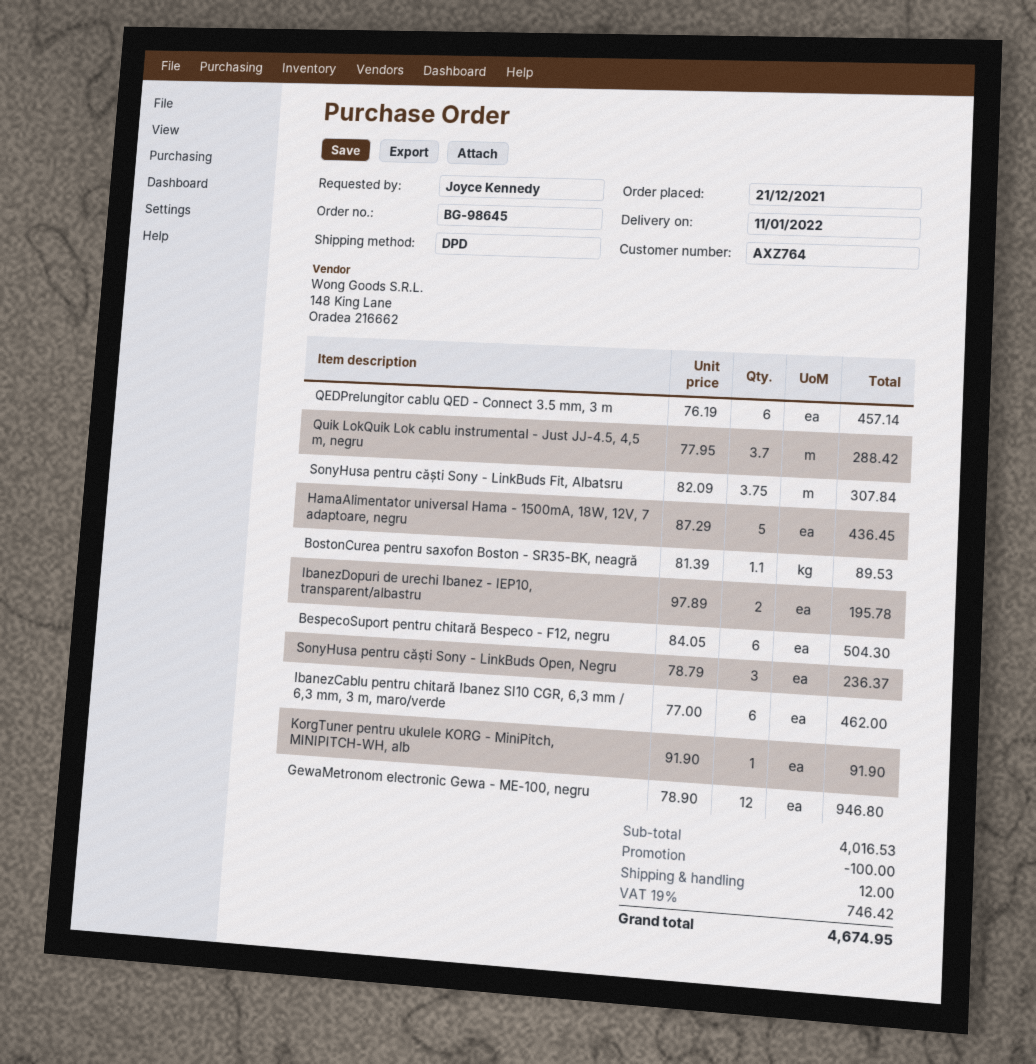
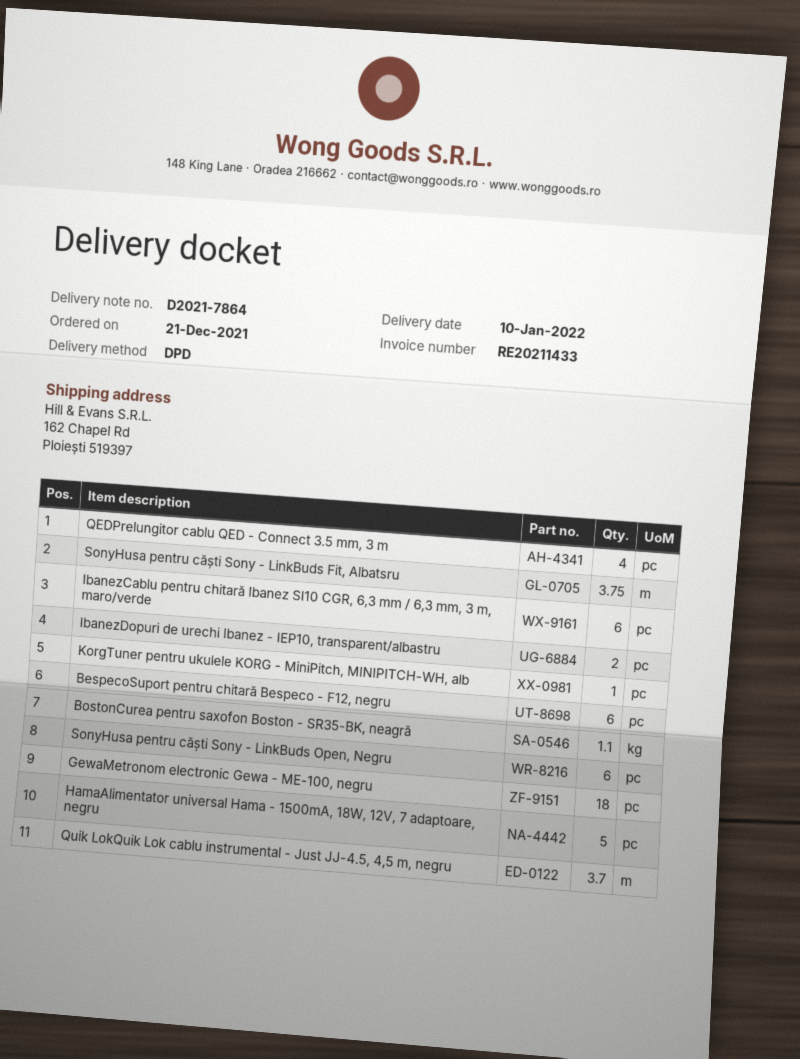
delivery date: 2022-01-11 -> 2022-01-10
QEDPrelungitor cablu QED - Connect 3.5 mm, 3 m: 6 -> 4
SonyHusa pentru căști Sony - LinkBuds Open, Negru: 3 -> 6
GewaMetronom electronic Gewa - ME-100, negru: 12 -> 18

